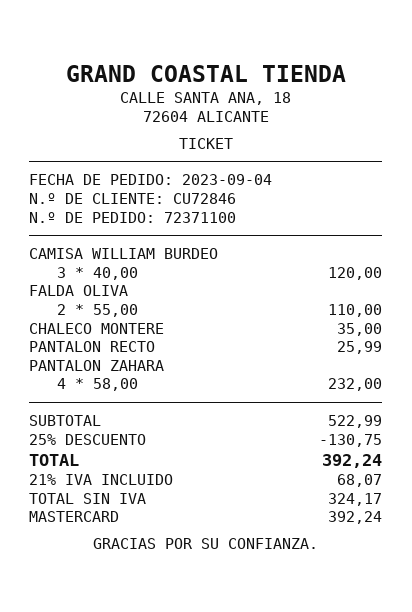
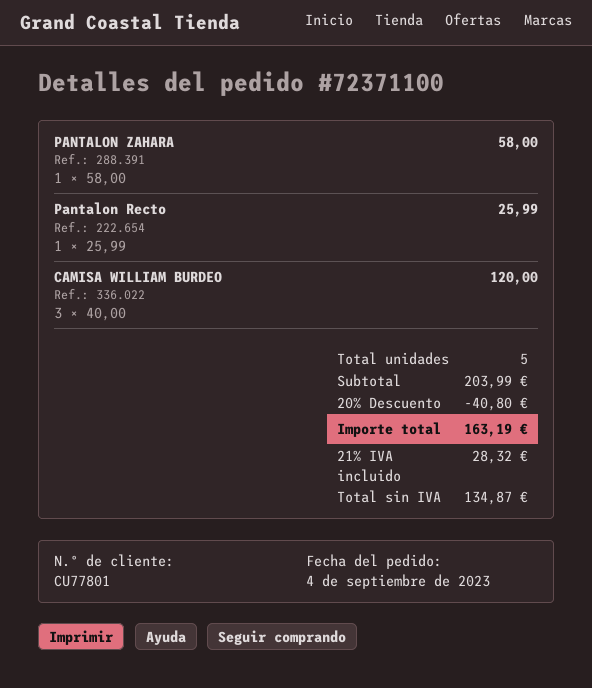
customer number: CU72846 -> CU77801
FALDA OLIVA: 2 x 55.00 = 110.00 -> none
CHALECO MONTERE: 1 x 35.00 = 35.00 -> none
PANTALON ZAHARA: 4 x 58.00 = 232.00 -> 1 x 58.00 = 58.00
subtotal: 522.99 -> 203.99
discount: 25% = 130.75 -> 20% = 40.80
net: 324.17 -> 134.87
tax: 21% = 68.07 -> 21% = 28.32
total: 392.24 -> 163.19

